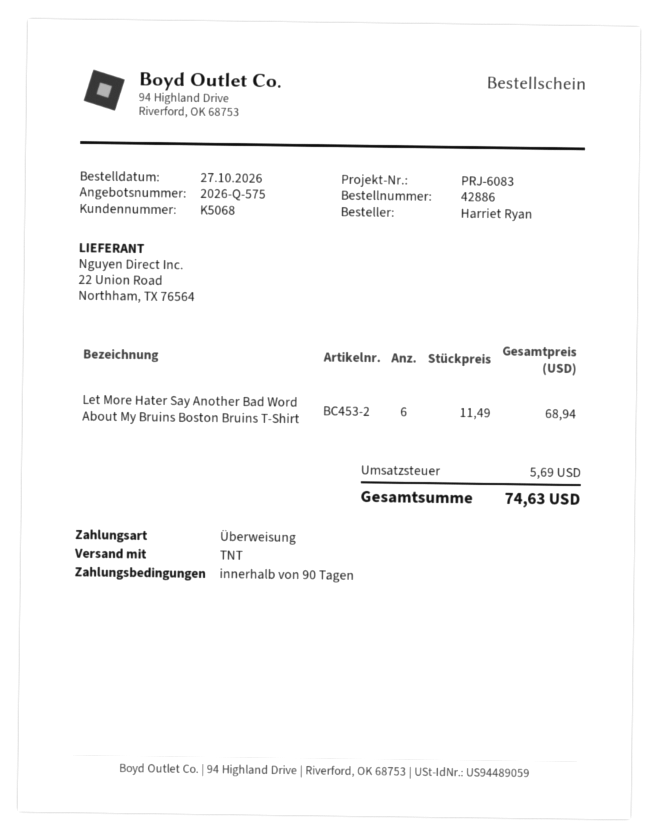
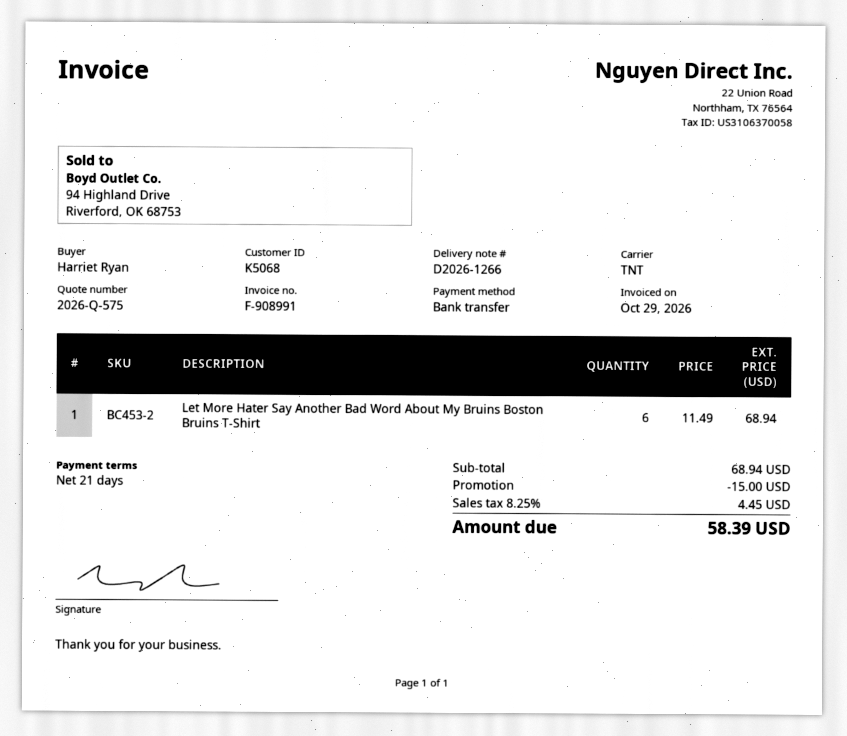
payment terms: 90 days -> 21 days
discount: none -> 15.00
tax: 5.69 -> 4.45
total: 74.63 -> 58.39

